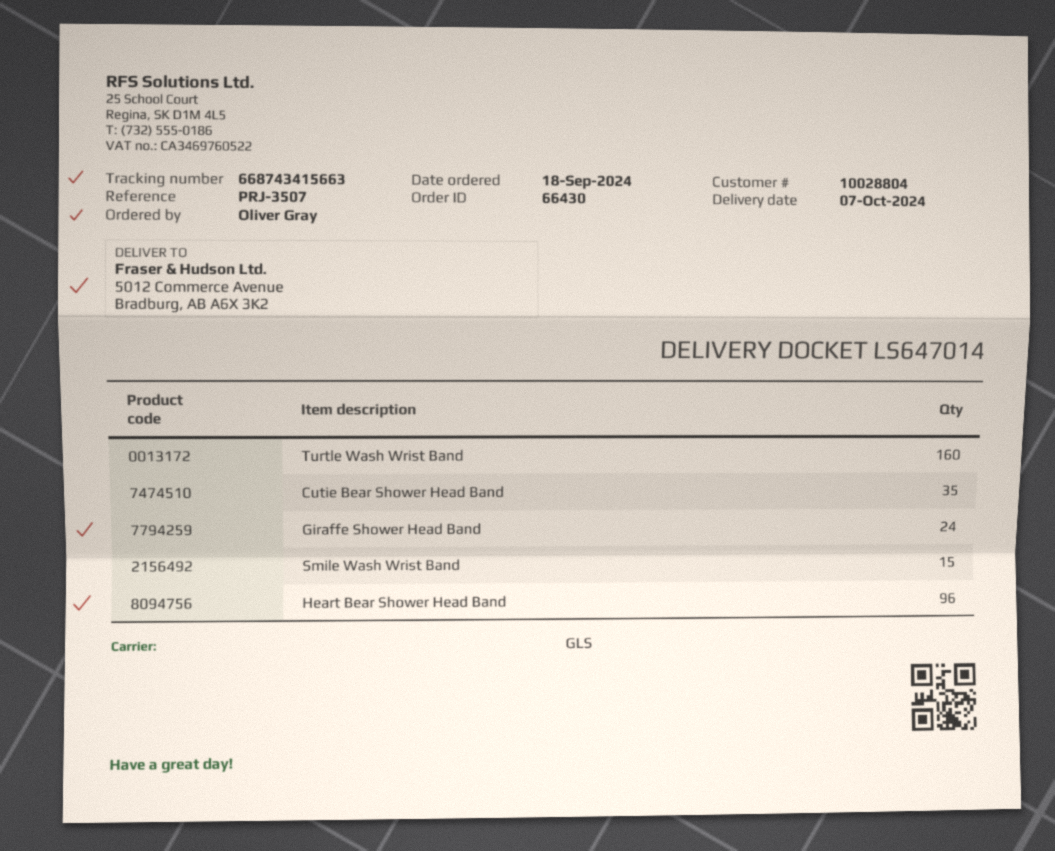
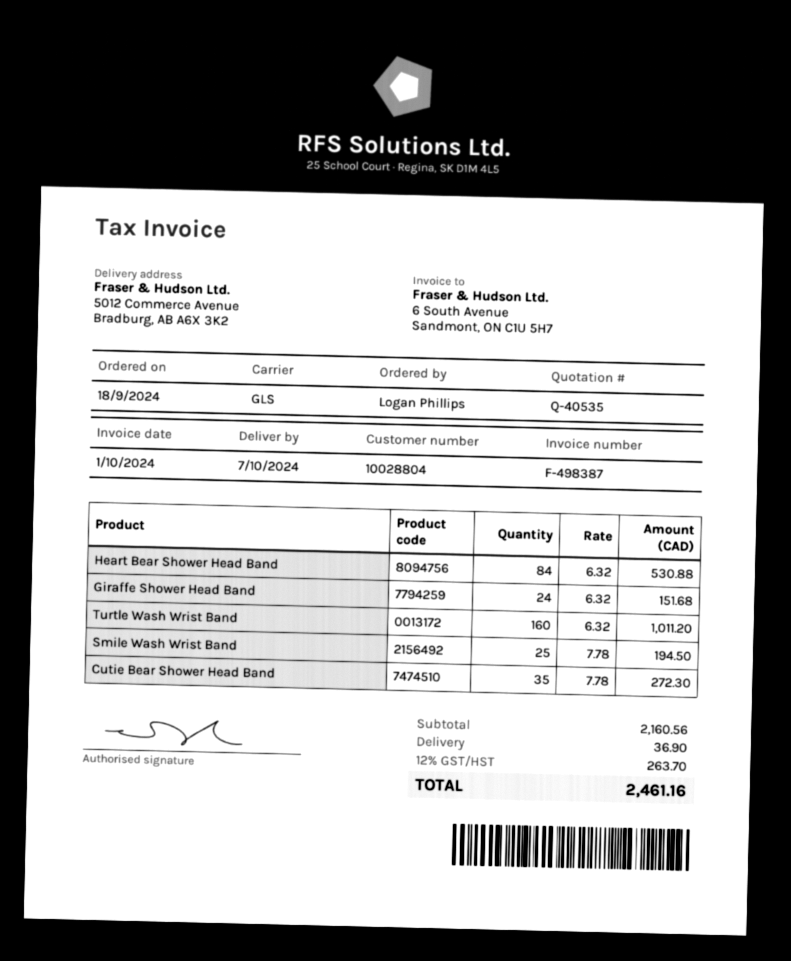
ordered by: Oliver Gray -> Logan Phillips
Smile Wash Wrist Band: 15 -> 25
Heart Bear Shower Head Band: 96 -> 84

